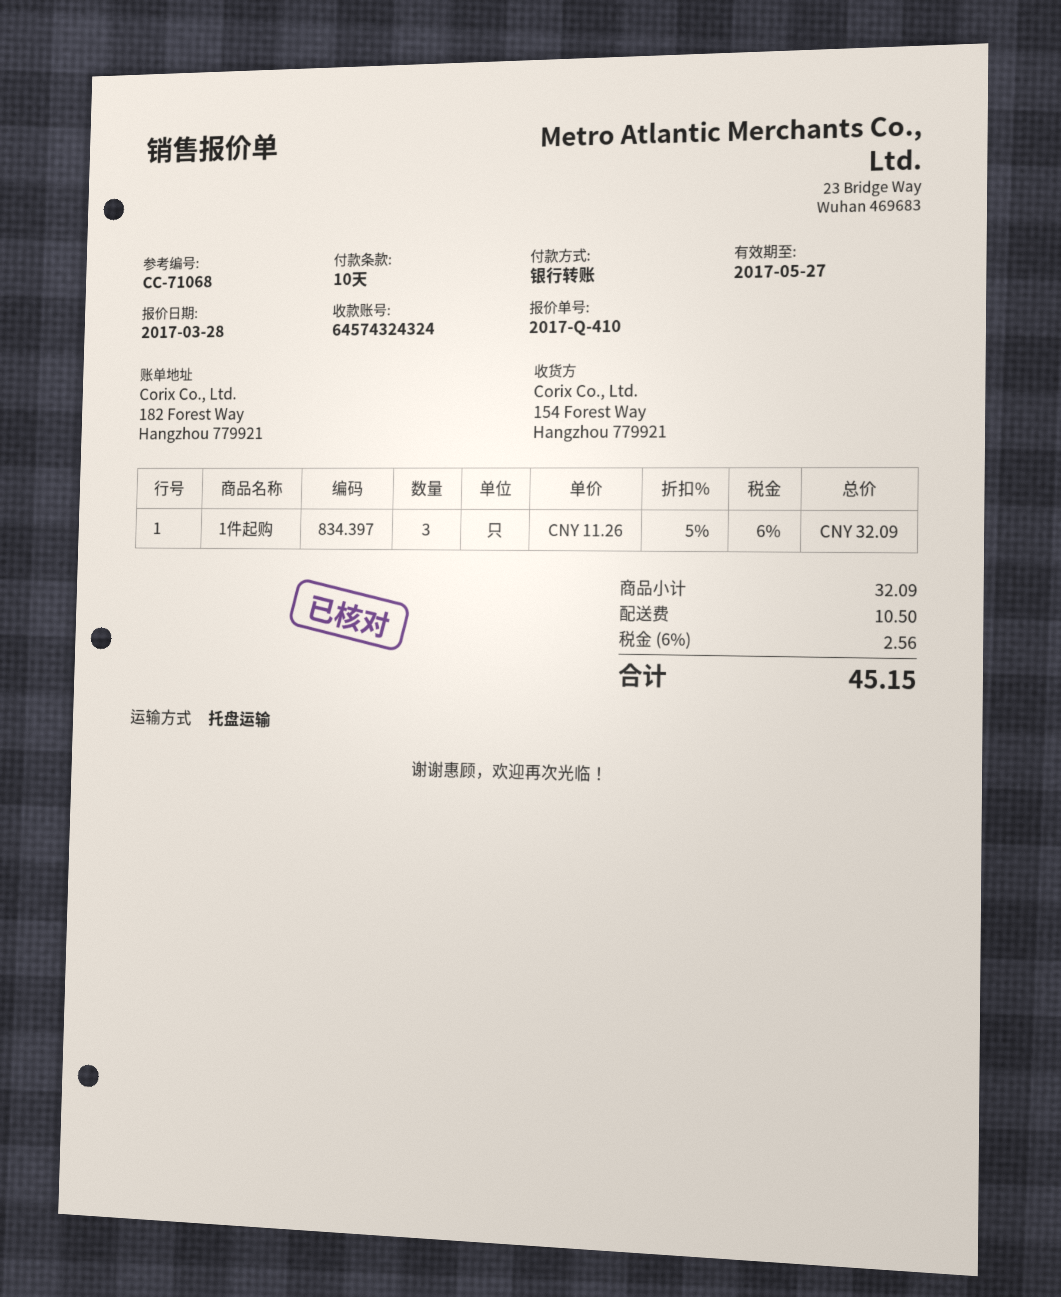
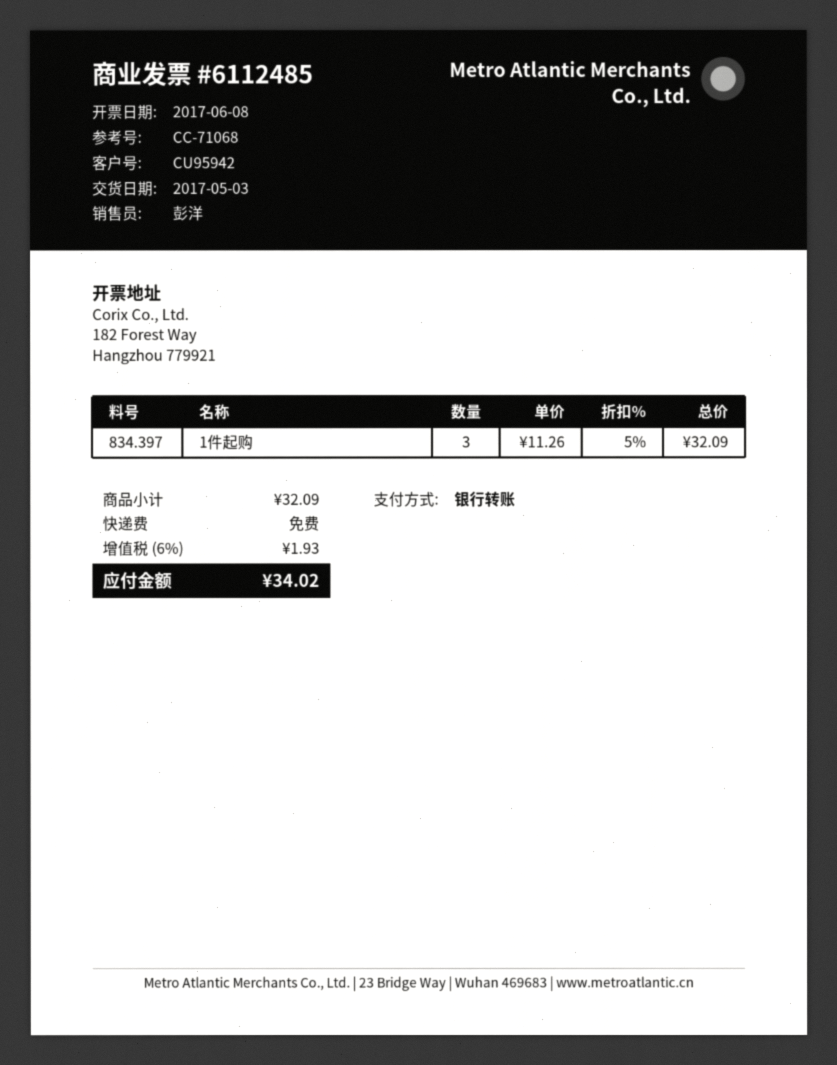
shipping: 10.50 -> 0.00
tax: 6% = 2.56 -> 6% = 1.93
total: 45.15 -> 34.02

